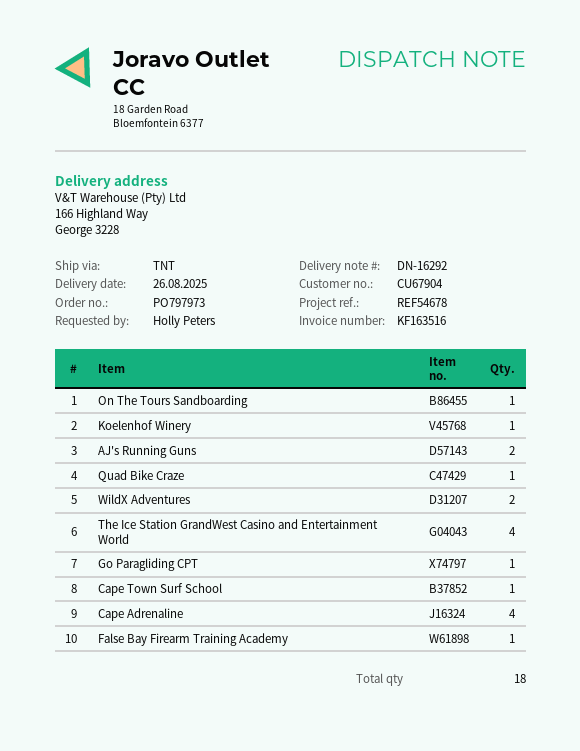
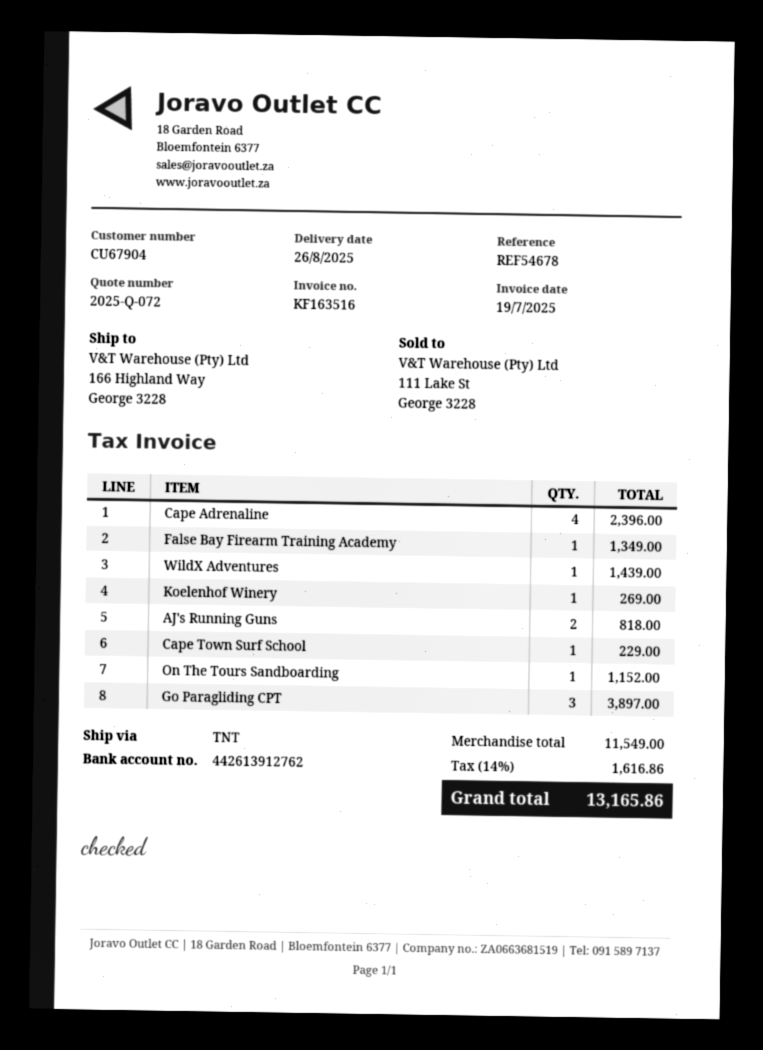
Quad Bike Craze: 1 -> none
WildX Adventures: 2 -> 1
The Ice Station GrandWest Casino and Entertainment World: 4 -> none
Go Paragliding CPT: 1 -> 3

